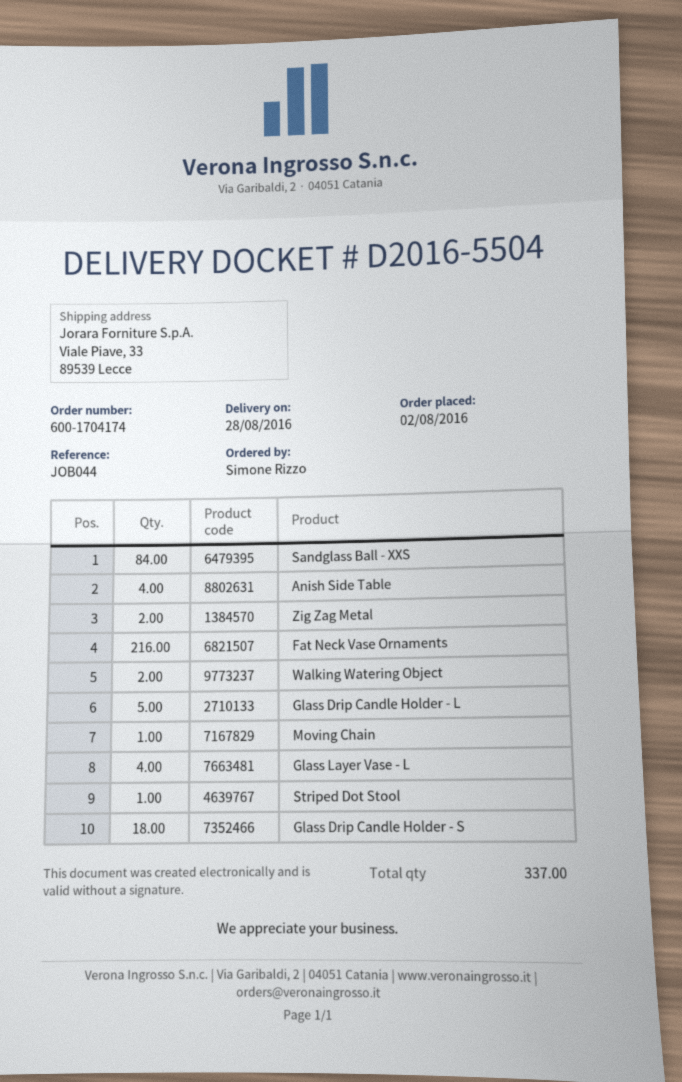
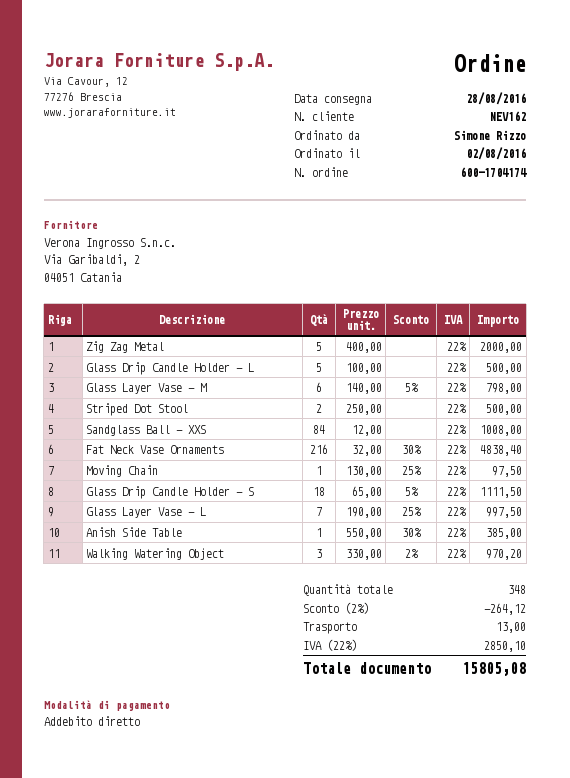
Anish Side Table: 4 -> 1
Zig Zag Metal: 2 -> 5
Walking Watering Object: 2 -> 3
Glass Layer Vase - L: 4 -> 7
Striped Dot Stool: 1 -> 2
Glass Layer Vase - M: none -> 6
total quantity: 337 -> 348

